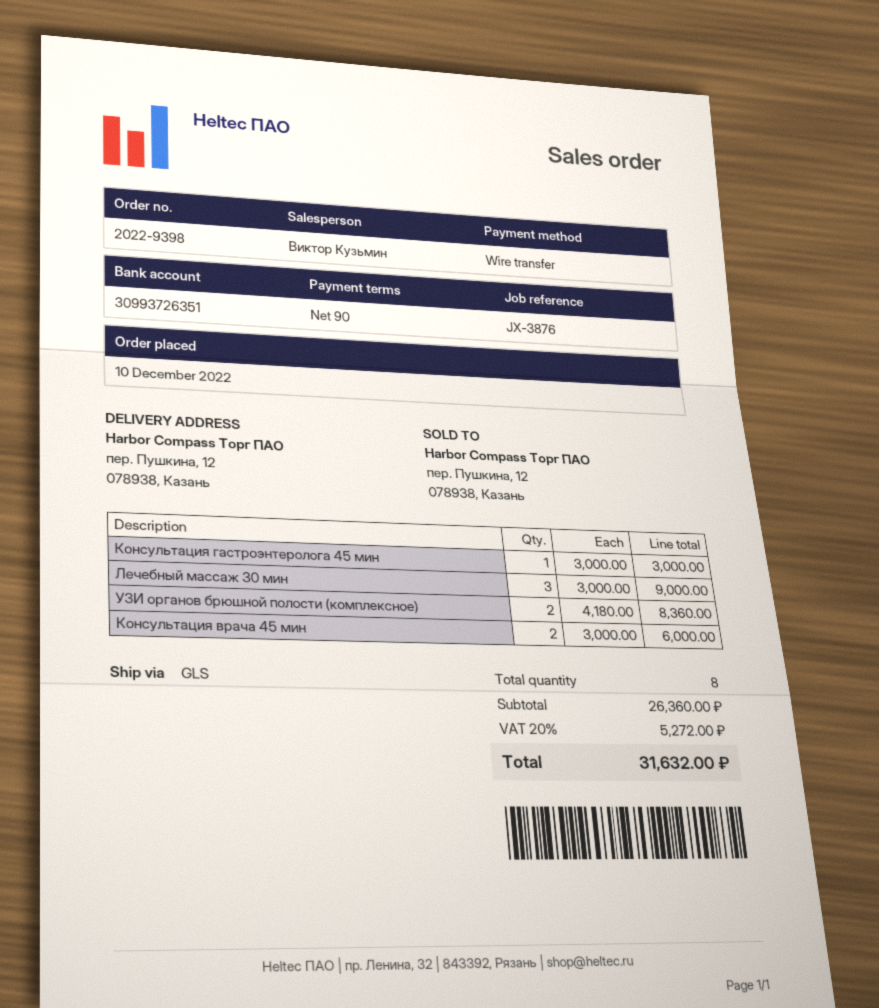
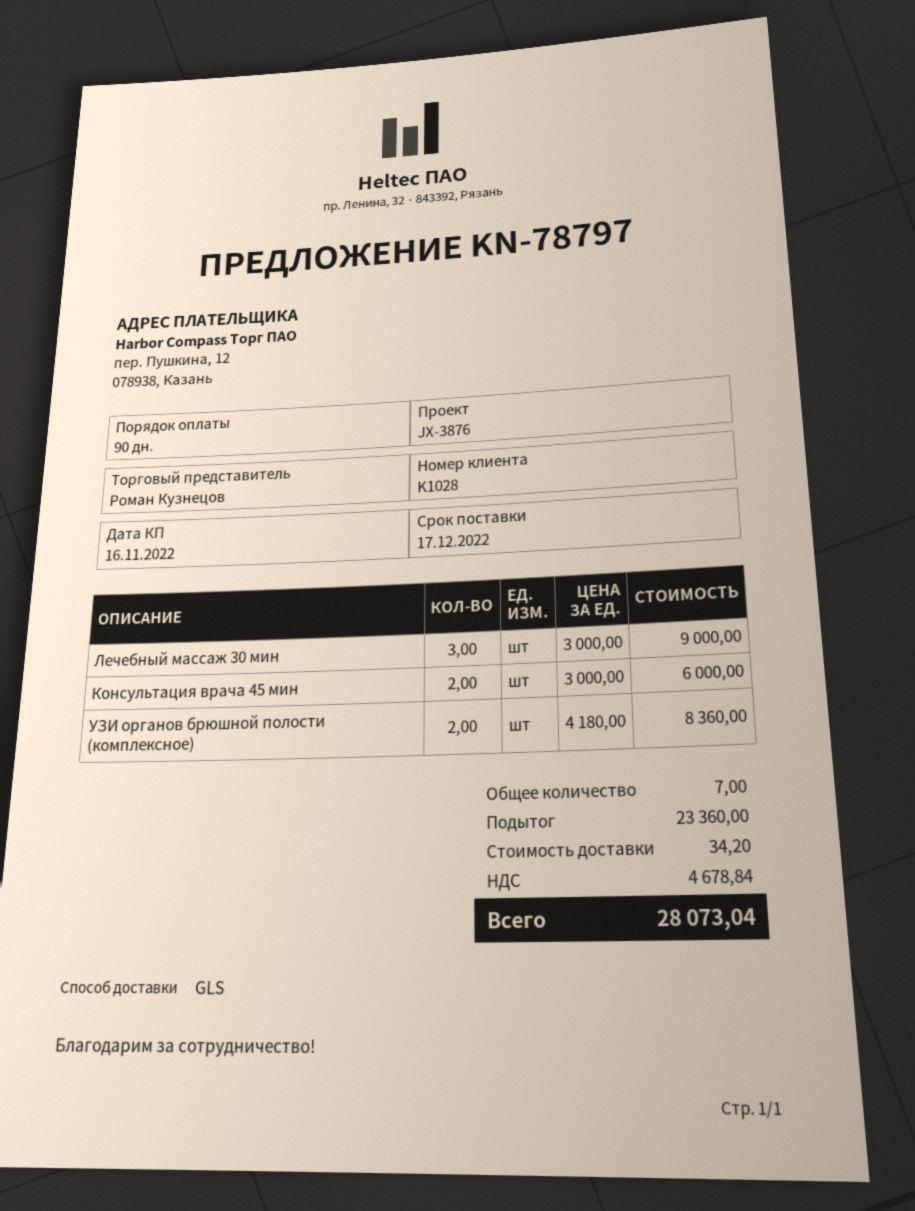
sales rep: Виктор Кузьмин -> Роман Кузнецов
Консультация гастроэнтеролога 45 мин: 1 x 3000.00 = 3000.00 -> none
total quantity: 8 -> 7
subtotal: 26360.00 -> 23360.00
shipping: none -> 34.20
tax: 5272.00 -> 4678.84
total: 31632.00 -> 28073.04

